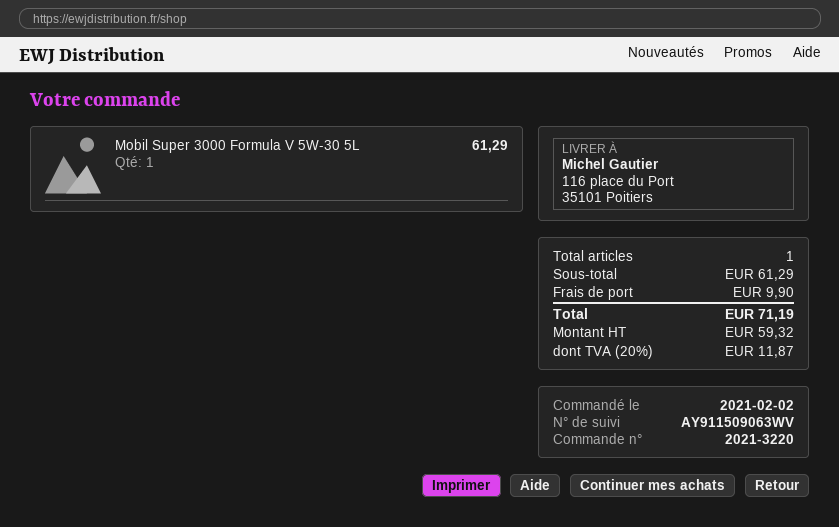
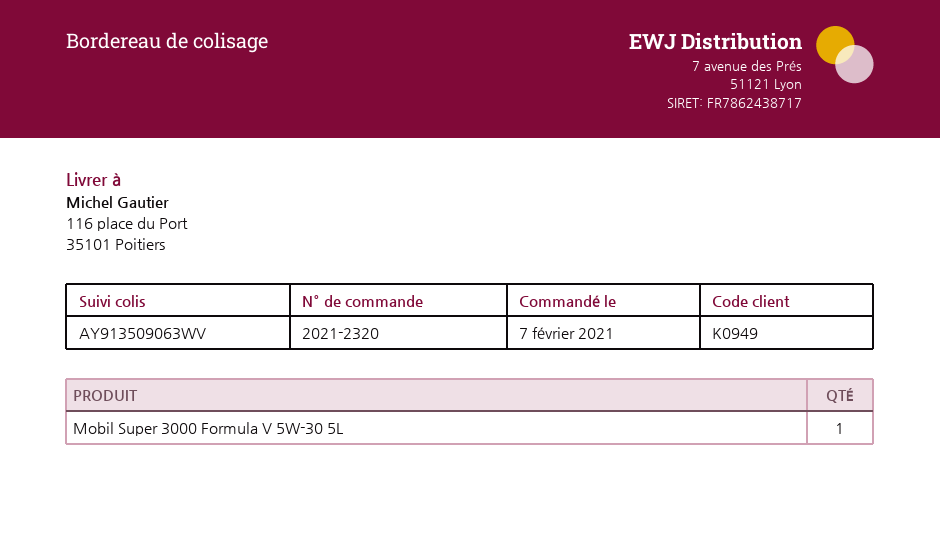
order number: 2021-3220 -> 2021-2320
order date: 2021-02-02 -> 2021-02-07
tracking number: AY911509063WV -> AY913509063WV

